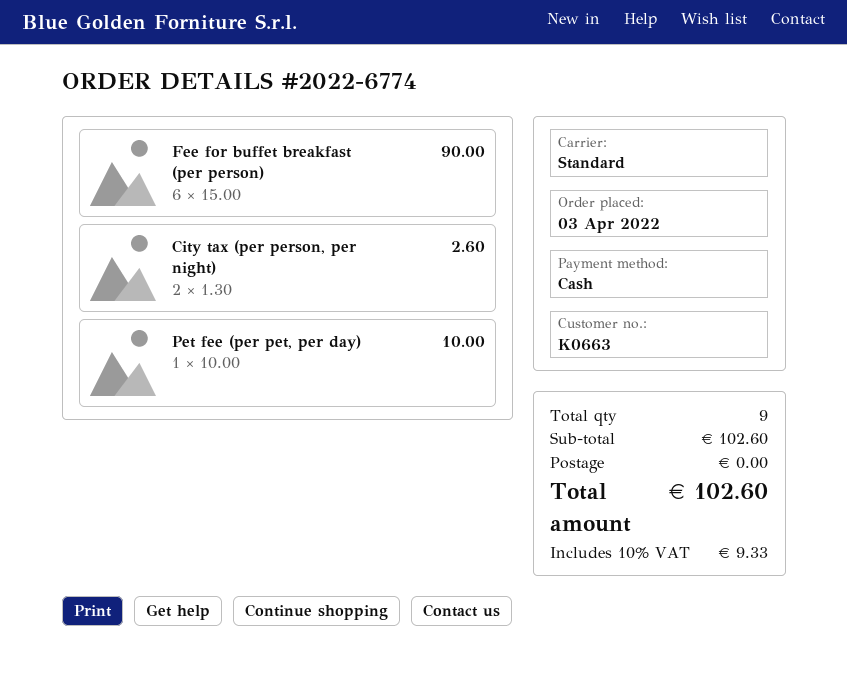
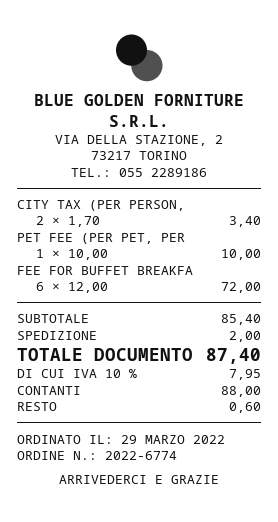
order date: 2022-04-03 -> 2022-03-29
Fee for buffet breakfast (per person): 6 x 15.00 = 90.00 -> 6 x 12.00 = 72.00
City tax (per person, per night): 2 x 1.30 = 2.60 -> 2 x 1.70 = 3.40
subtotal: 102.60 -> 85.40
shipping: 0.00 -> 2.00
tax: 10% = 9.33 -> 10% = 7.95
total: 102.60 -> 87.40

